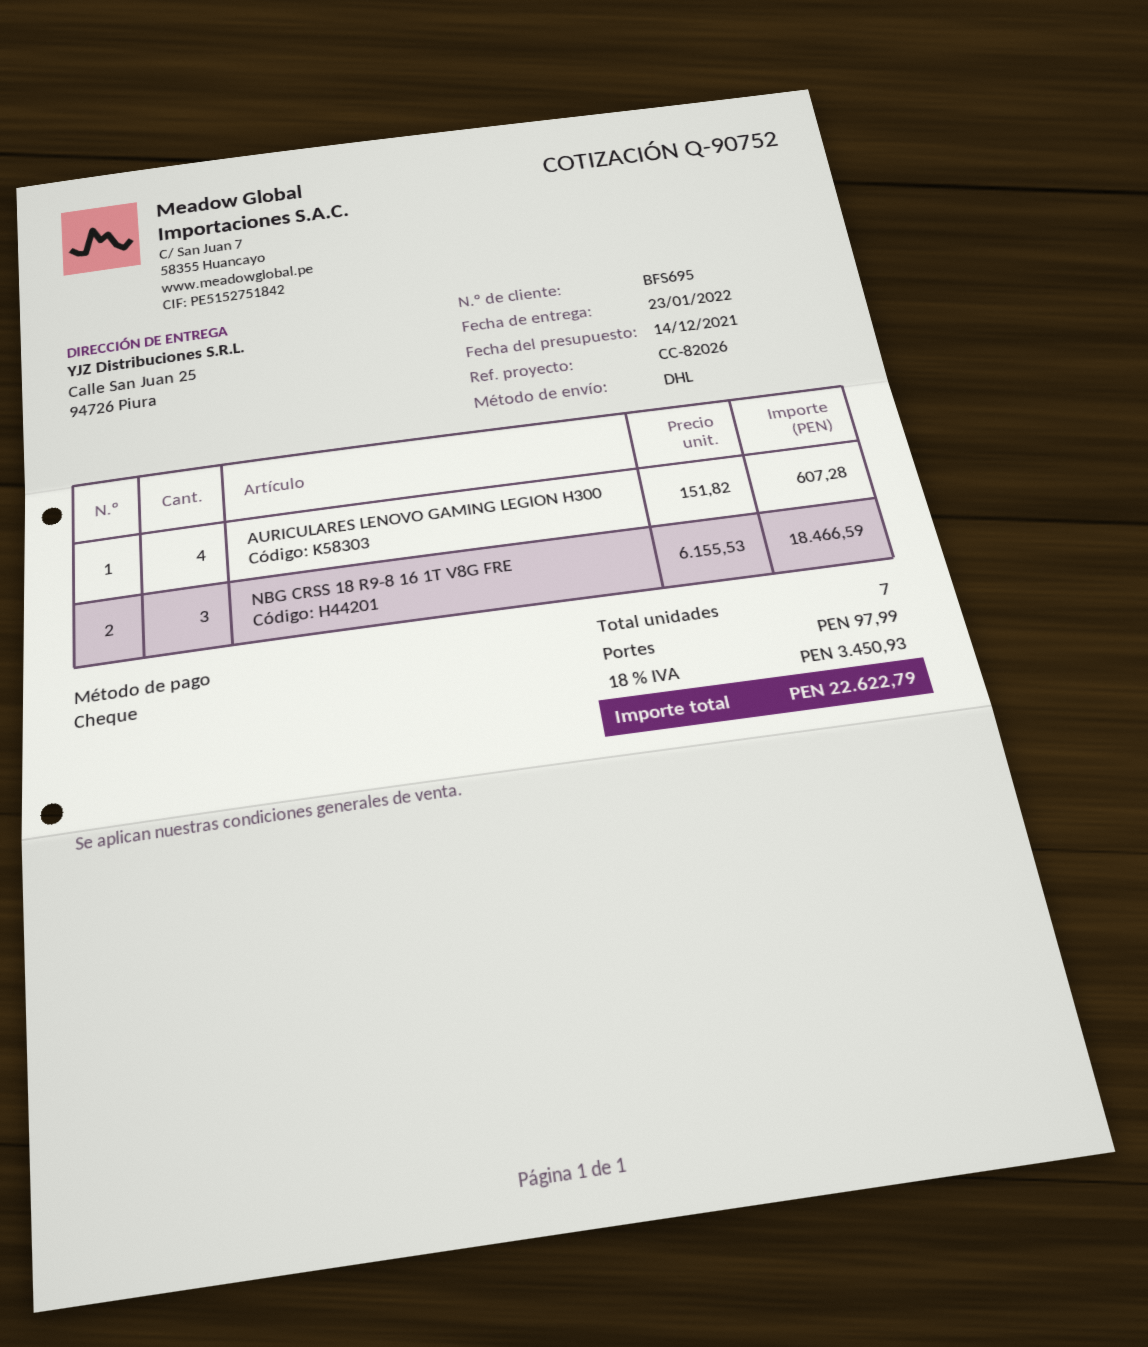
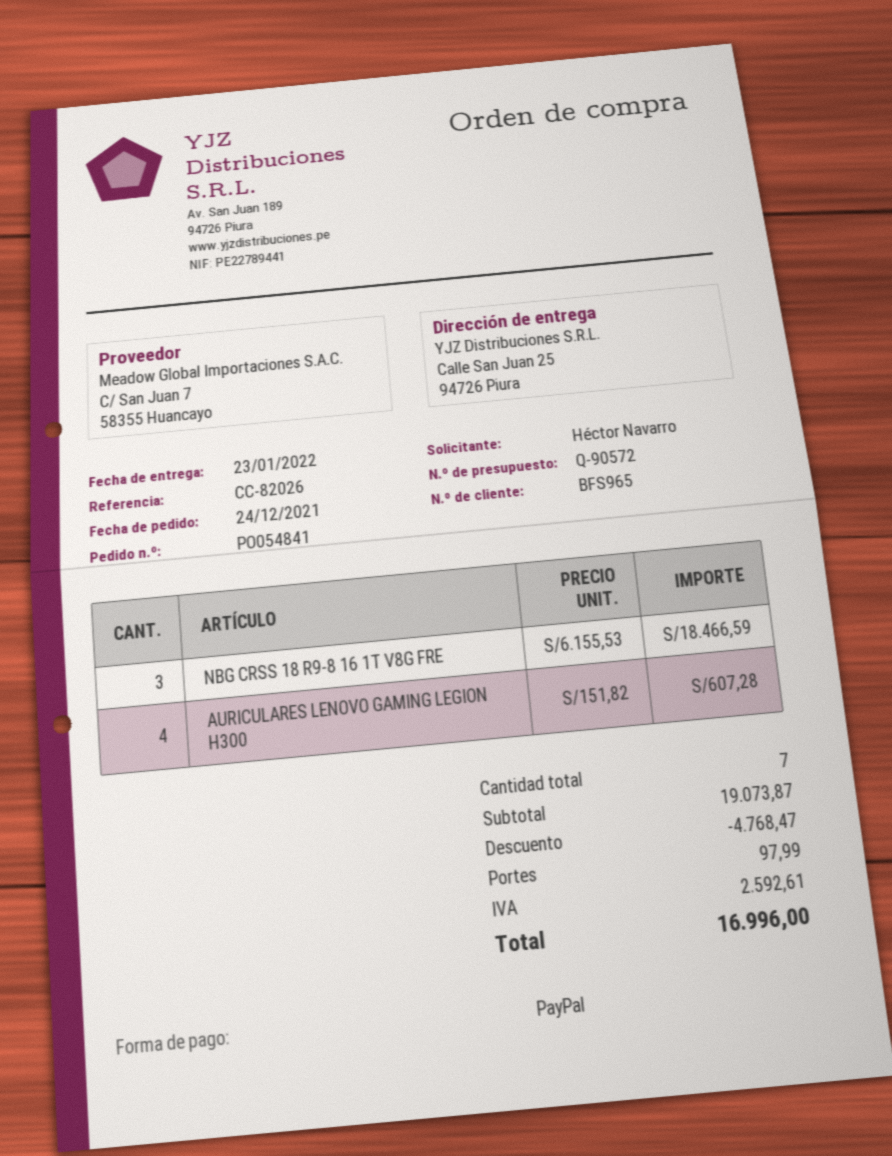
quote number: Q-90752 -> Q-90572
customer number: BFS695 -> BFS965
payment method: cheque -> PayPal
discount: none -> 4768.47
tax: 3450.93 -> 2592.61
total: 22622.79 -> 16996.00

